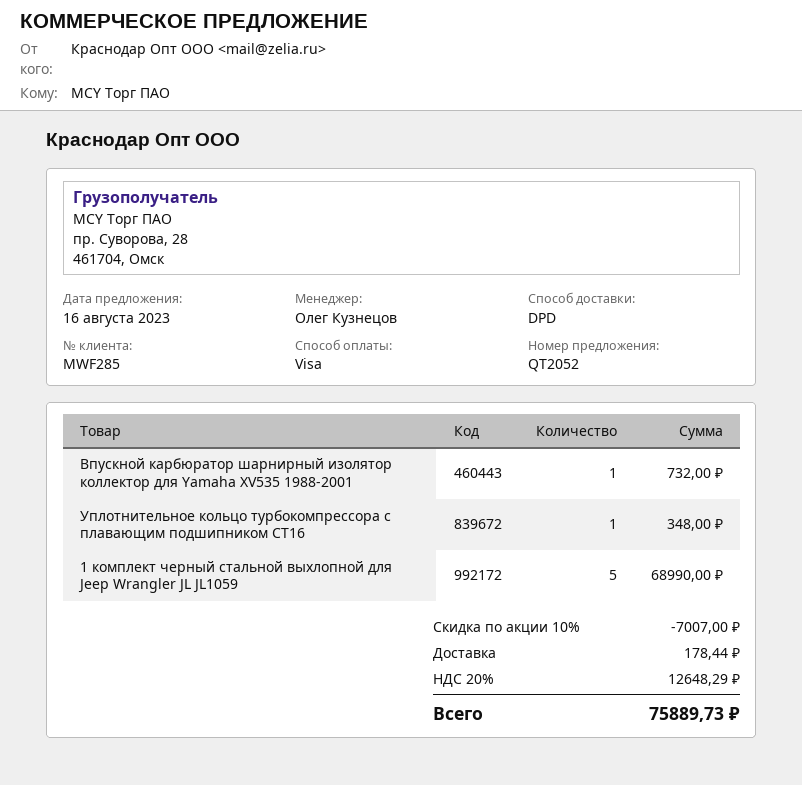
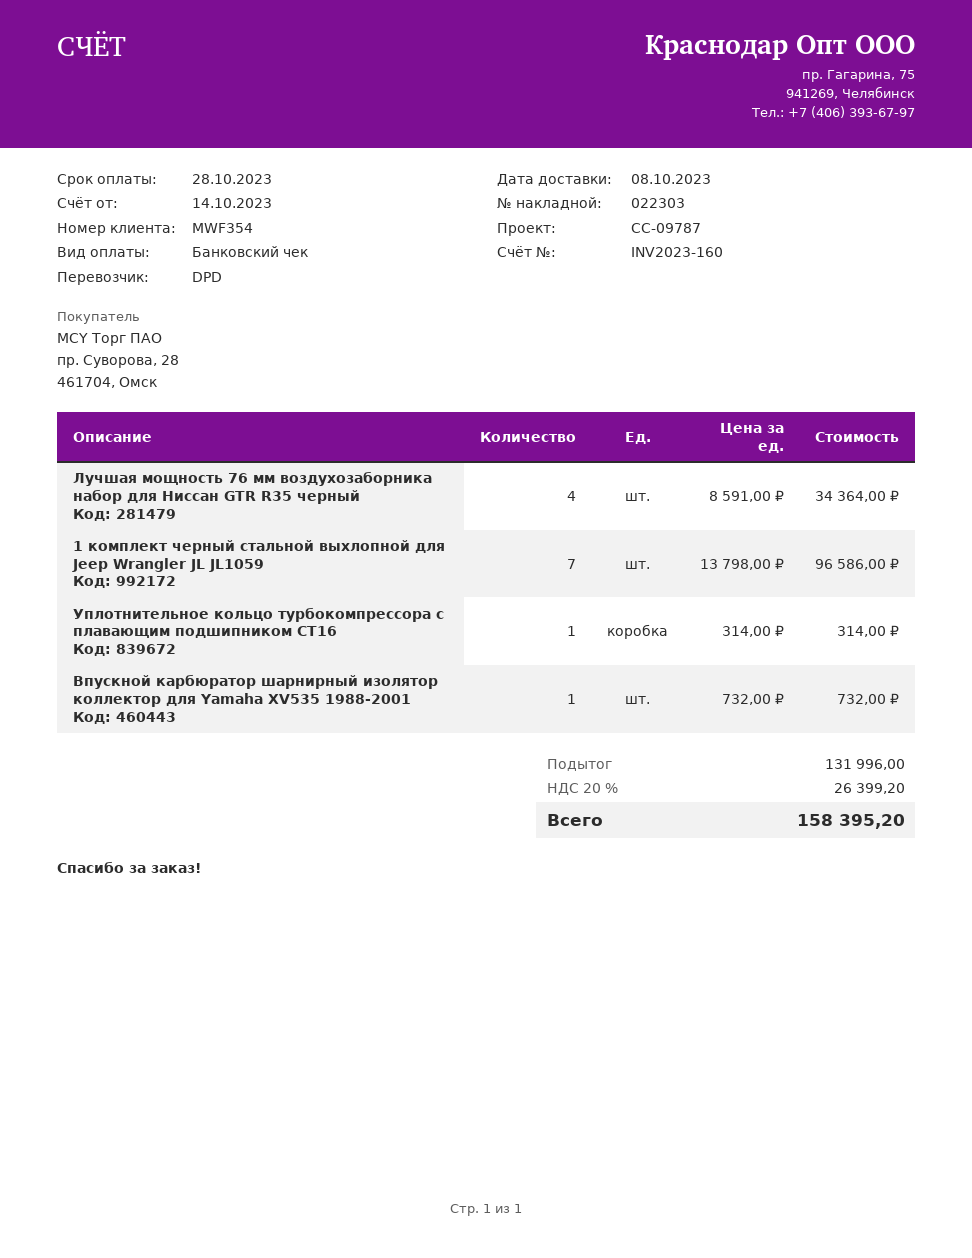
customer number: MWF285 -> MWF354
payment method: Visa -> cheque
Уплотнительное кольцо турбокомпрессора с плавающим подшипником CT16: 1 for 348.00 -> 1 for 314.00
1 комплект черный стальной выхлопной для Jeep Wrangler JL JL1059: 5 for 68990.00 -> 7 for 96586.00
Лучшая мощность 76 мм воздухозаборника набор для Ниссан GTR R35 черный: none -> 4 for 34364.00
discount: 10% = 7007.00 -> none
shipping: 178.44 -> none
tax: 20% = 12648.29 -> 20% = 26399.20
total: 75889.73 -> 158395.20

